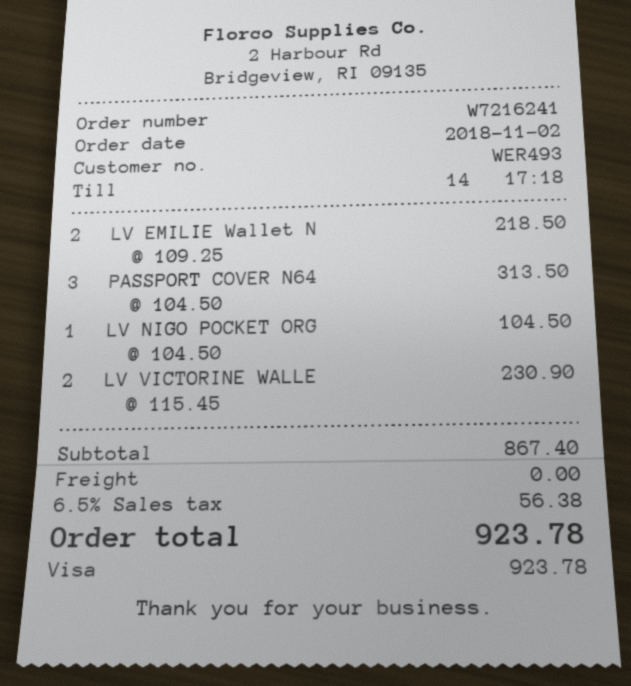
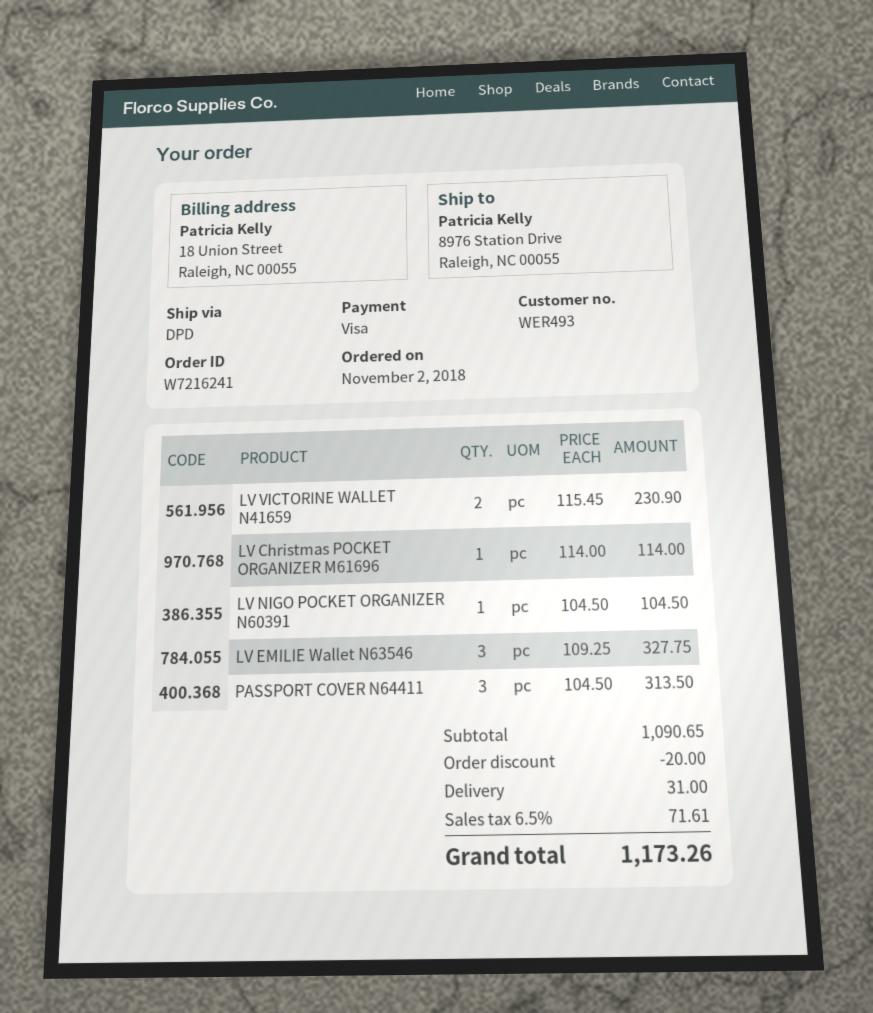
LV EMILIE Wallet N: 2 x 109.25 = 218.50 -> 3 x 109.25 = 327.75
LV Christmas POCKET ORGANIZER M61696: none -> 1 x 114.00 = 114.00
subtotal: 867.40 -> 1090.65
discount: none -> 20.00
shipping: 0.00 -> 31.00
tax: 6.5% = 56.38 -> 6.5% = 71.61
total: 923.78 -> 1173.26

